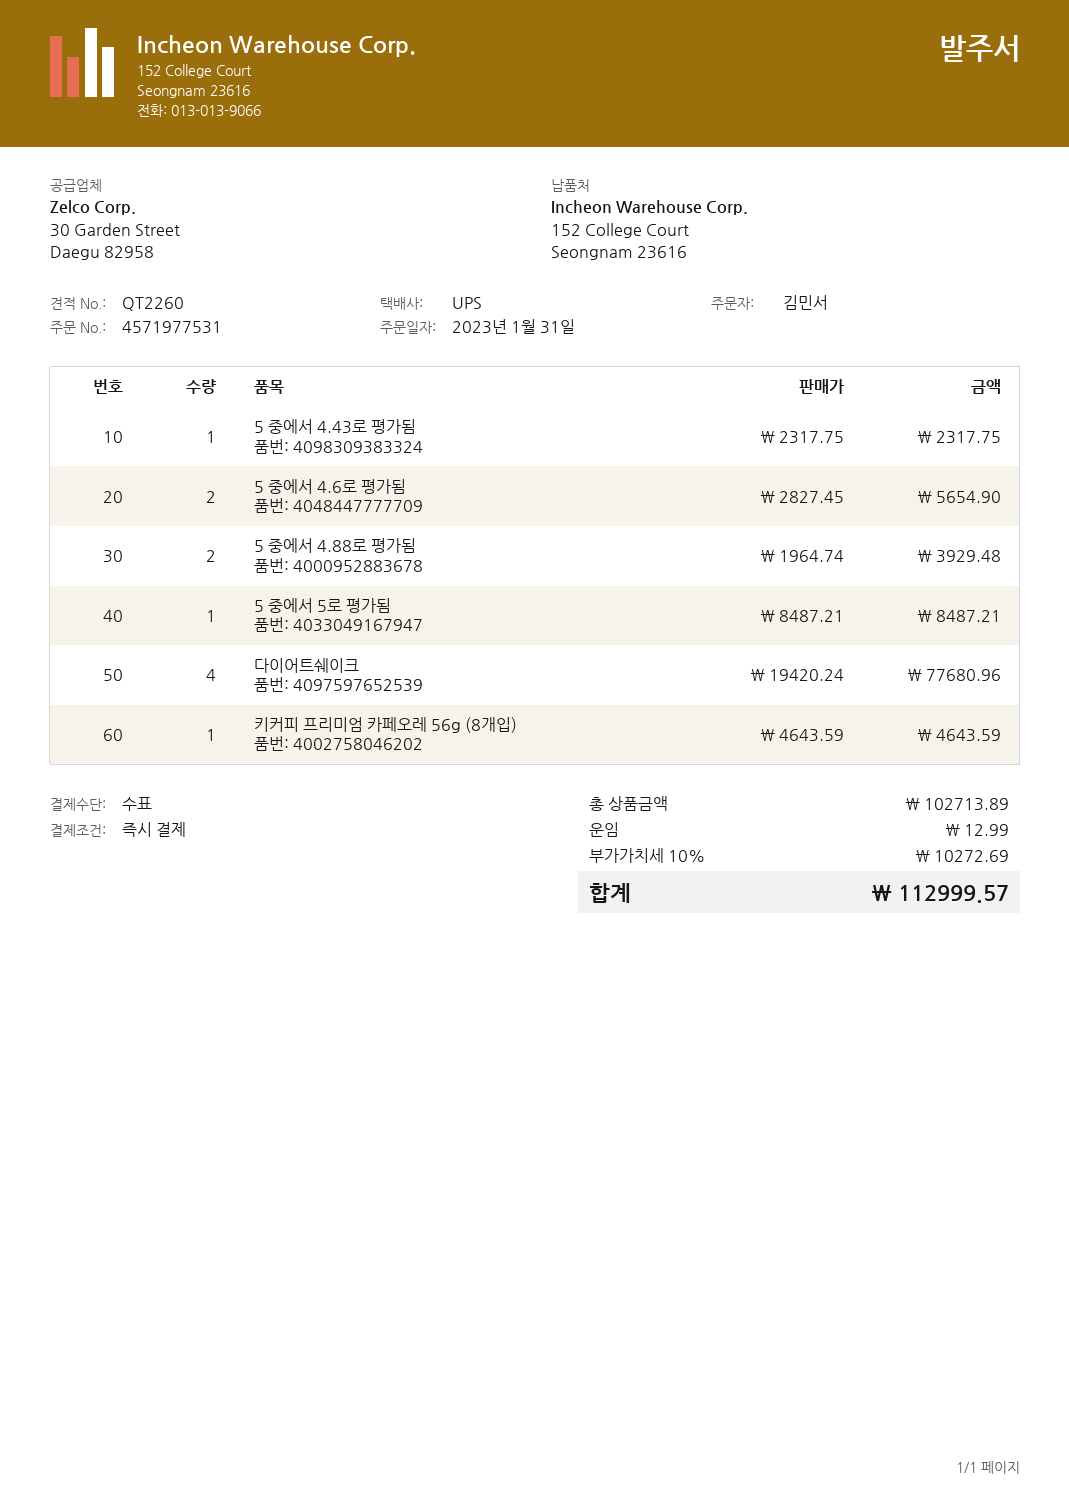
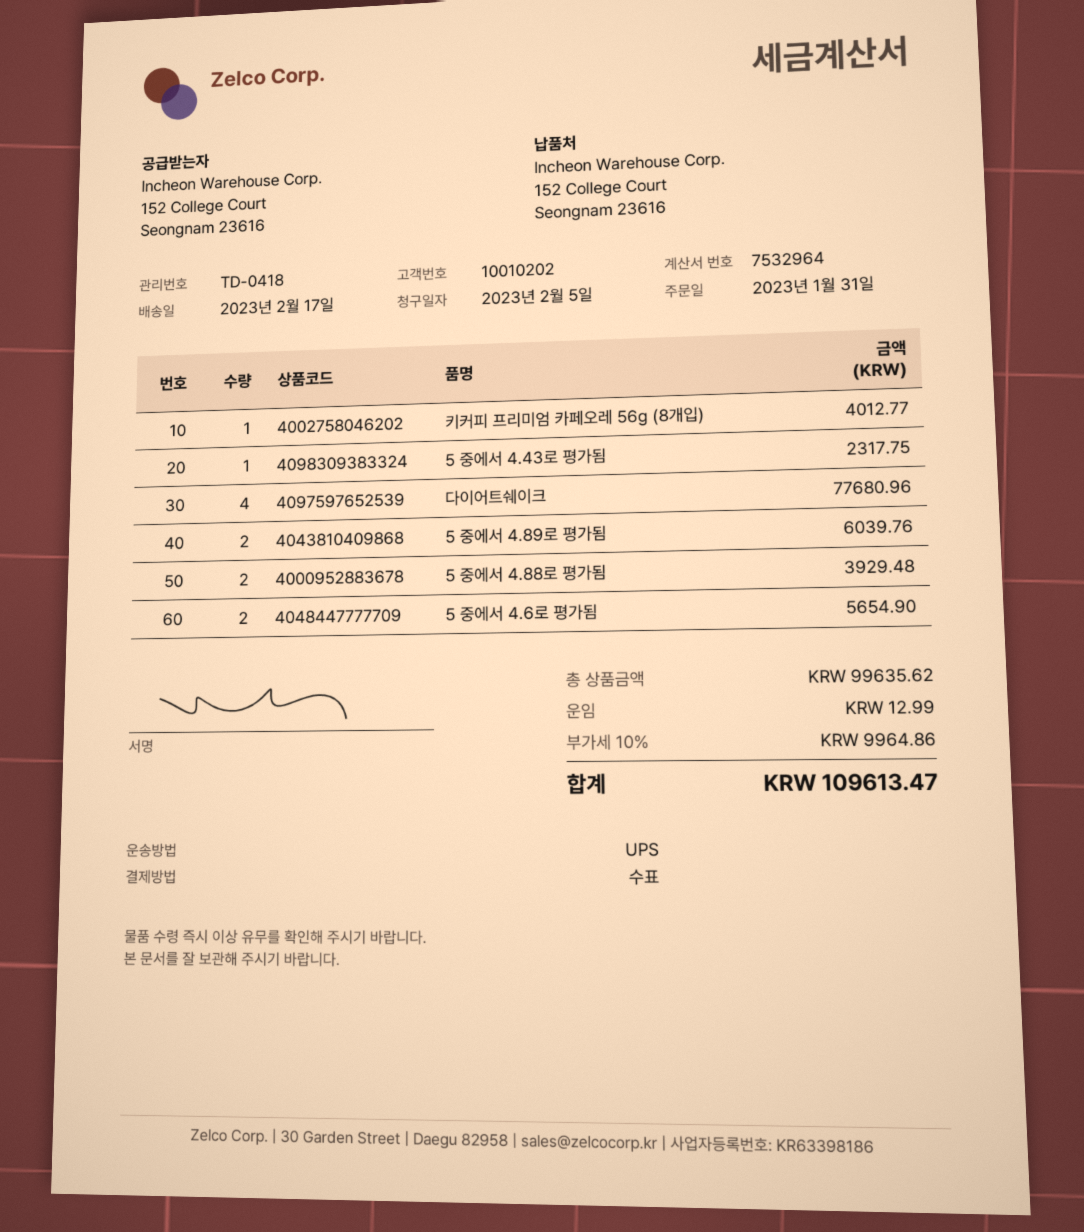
5 중에서 5로 평가됨: 1 for 8487.21 -> none
키커피 프리미엄 카페오레 56g (8개입): 1 for 4643.59 -> 1 for 4012.77
5 중에서 4.89로 평가됨: none -> 2 for 6039.76
subtotal: 102713.89 -> 99635.62
tax: 10% = 10272.69 -> 10% = 9964.86
total: 112999.57 -> 109613.47

